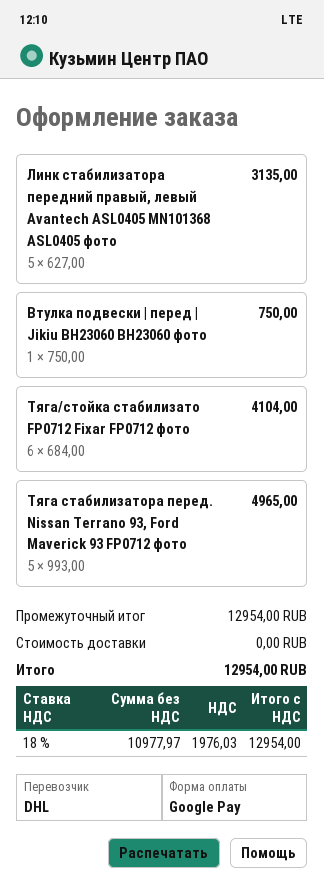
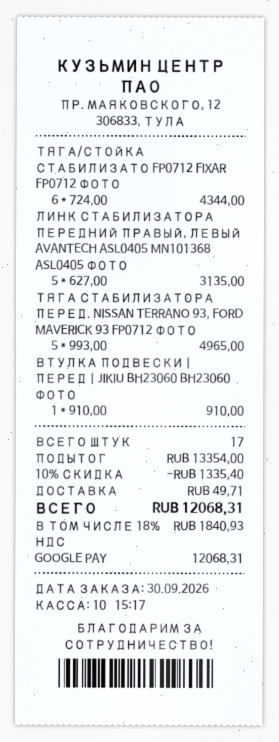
Втулка подвески | перед | Jikiu BH23060 BH23060 фото: 1 x 750.00 = 750.00 -> 1 x 910.00 = 910.00
Тяга/стойка стабилизато FP0712 Fixar FP0712 фото: 6 x 684.00 = 4104.00 -> 6 x 724.00 = 4344.00
subtotal: 12954.00 -> 13354.00
discount: none -> 10% = 1335.40
shipping: 0.00 -> 49.71
tax: 18% = 1976.03 -> 18% = 1840.93
total: 12954.00 -> 12068.31

